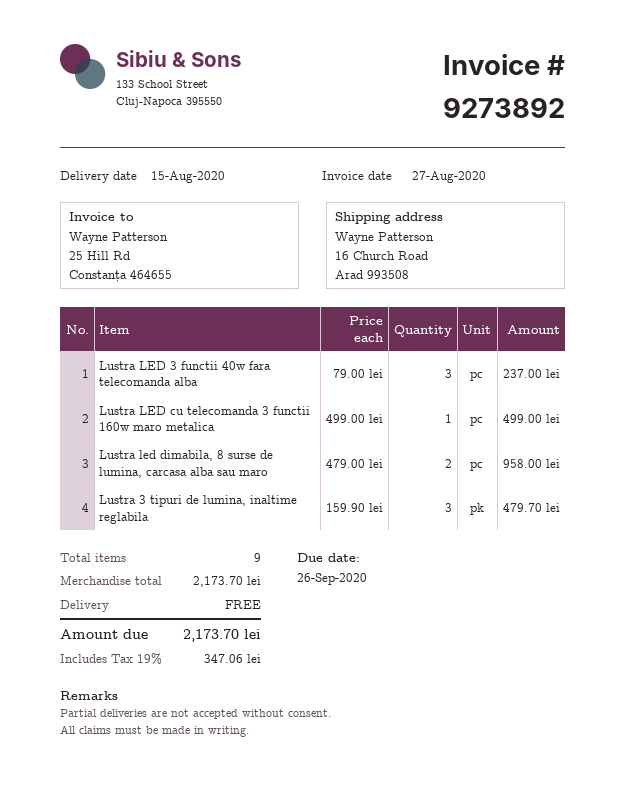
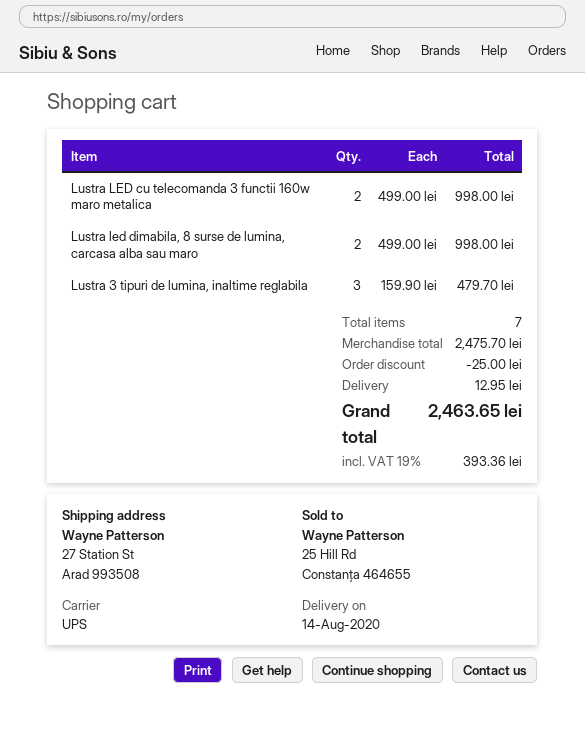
delivery date: 2020-08-15 -> 2020-08-14
ship to: 16 Church Road, Arad 993508 -> 27 Station St, Arad 993508
Lustra LED 3 functii 40w fara telecomanda alba: 3 x 79.00 = 237.00 -> none
Lustra LED cu telecomanda 3 functii 160w maro metalica: 1 x 499.00 = 499.00 -> 2 x 499.00 = 998.00
Lustra led dimabila, 8 surse de lumina, carcasa alba sau maro: 2 x 479.00 = 958.00 -> 2 x 499.00 = 998.00
total quantity: 9 -> 7
subtotal: 2173.70 -> 2475.70
discount: none -> 25.00
shipping: 0.00 -> 12.95
tax: 19% = 347.06 -> 19% = 393.36
total: 2173.70 -> 2463.65

